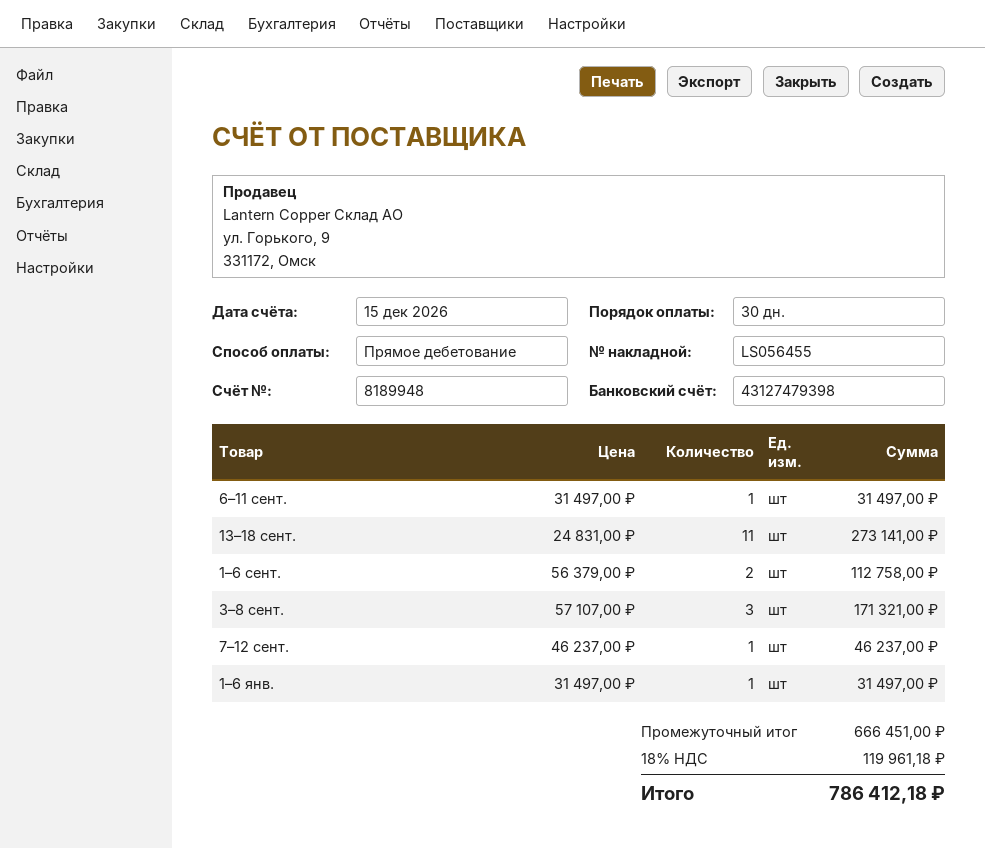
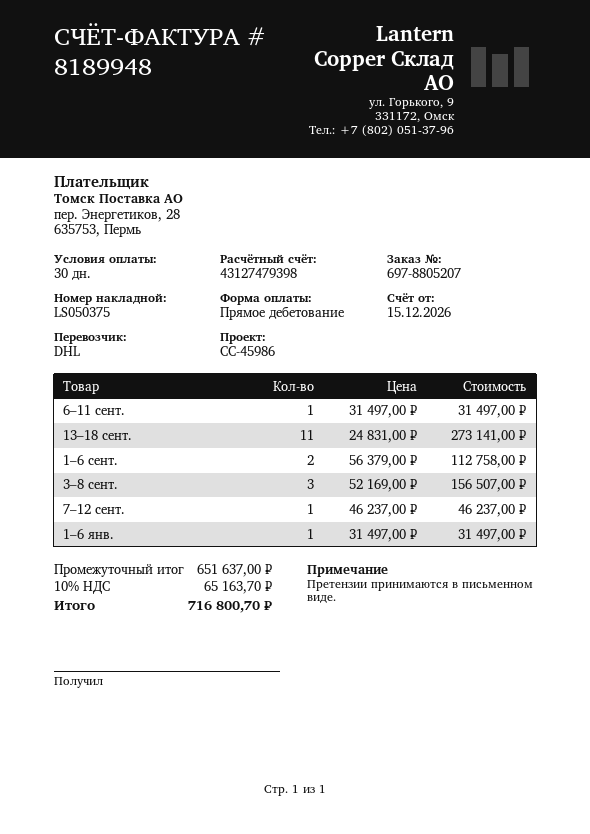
delivery note number: LS056455 -> LS050375
3–8 сент.: 3 x 57107.00 = 171321.00 -> 3 x 52169.00 = 156507.00
subtotal: 666451.00 -> 651637.00
tax: 18% = 119961.18 -> 10% = 65163.70
total: 786412.18 -> 716800.70

